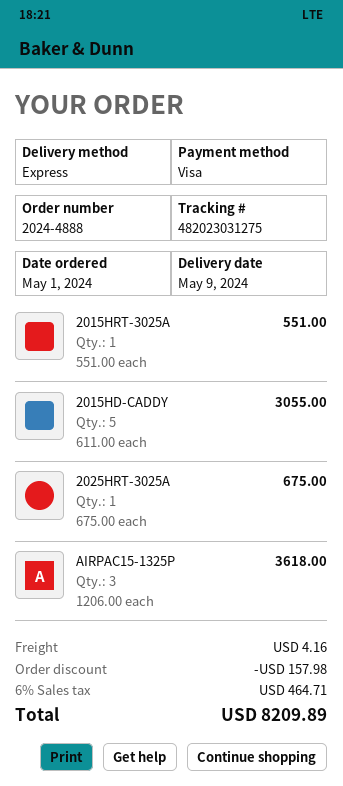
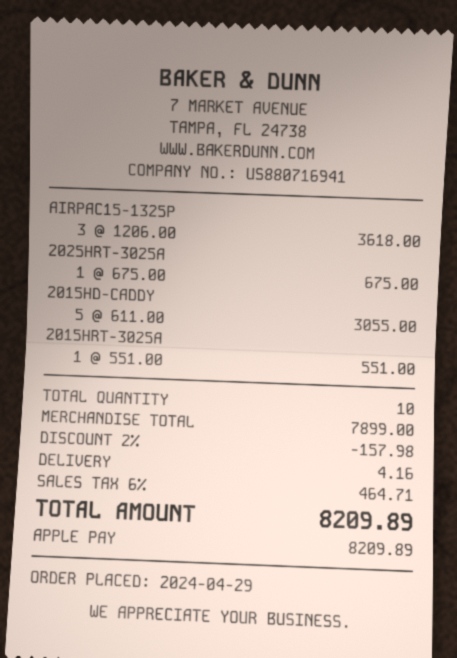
order date: 2024-05-01 -> 2024-04-29
payment method: Visa -> Apple Pay

